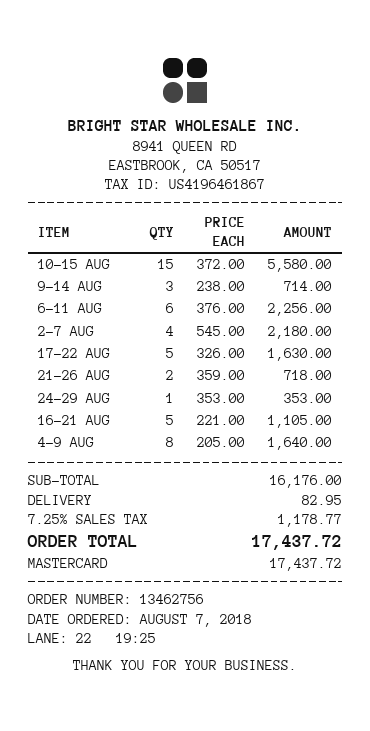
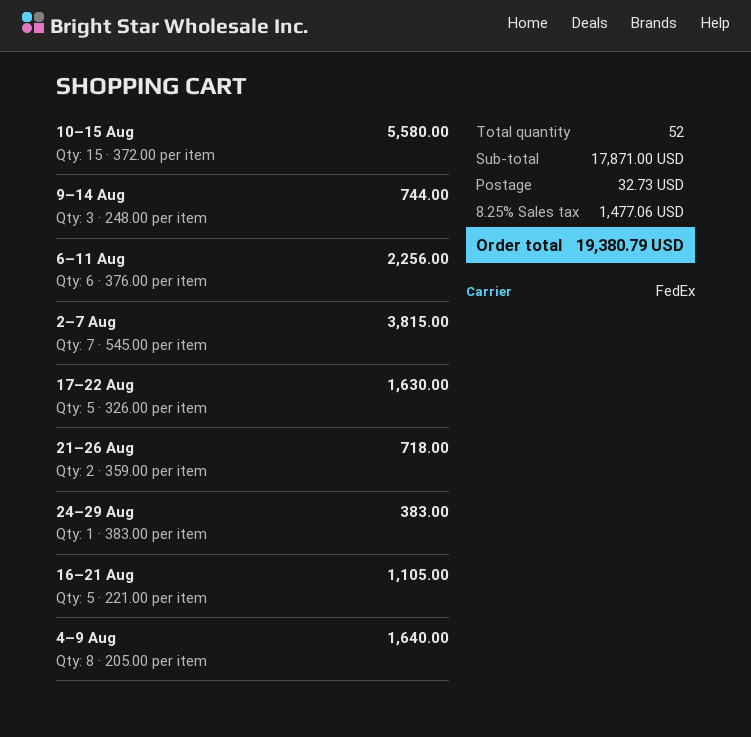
9–14 AUG: 3 x 238.00 = 714.00 -> 3 x 248.00 = 744.00
2–7 AUG: 4 x 545.00 = 2180.00 -> 7 x 545.00 = 3815.00
24–29 AUG: 1 x 353.00 = 353.00 -> 1 x 383.00 = 383.00
subtotal: 16176.00 -> 17871.00
shipping: 82.95 -> 32.73
tax: 7.25% = 1178.77 -> 8.25% = 1477.06
total: 17437.72 -> 19380.79

